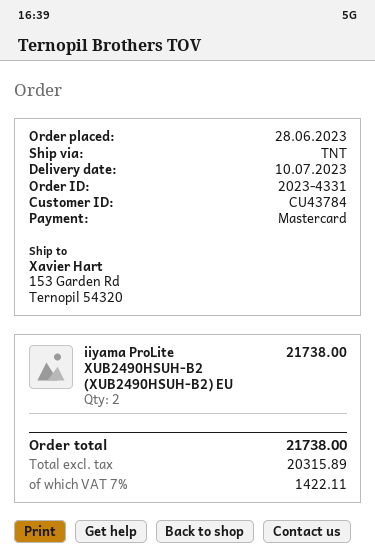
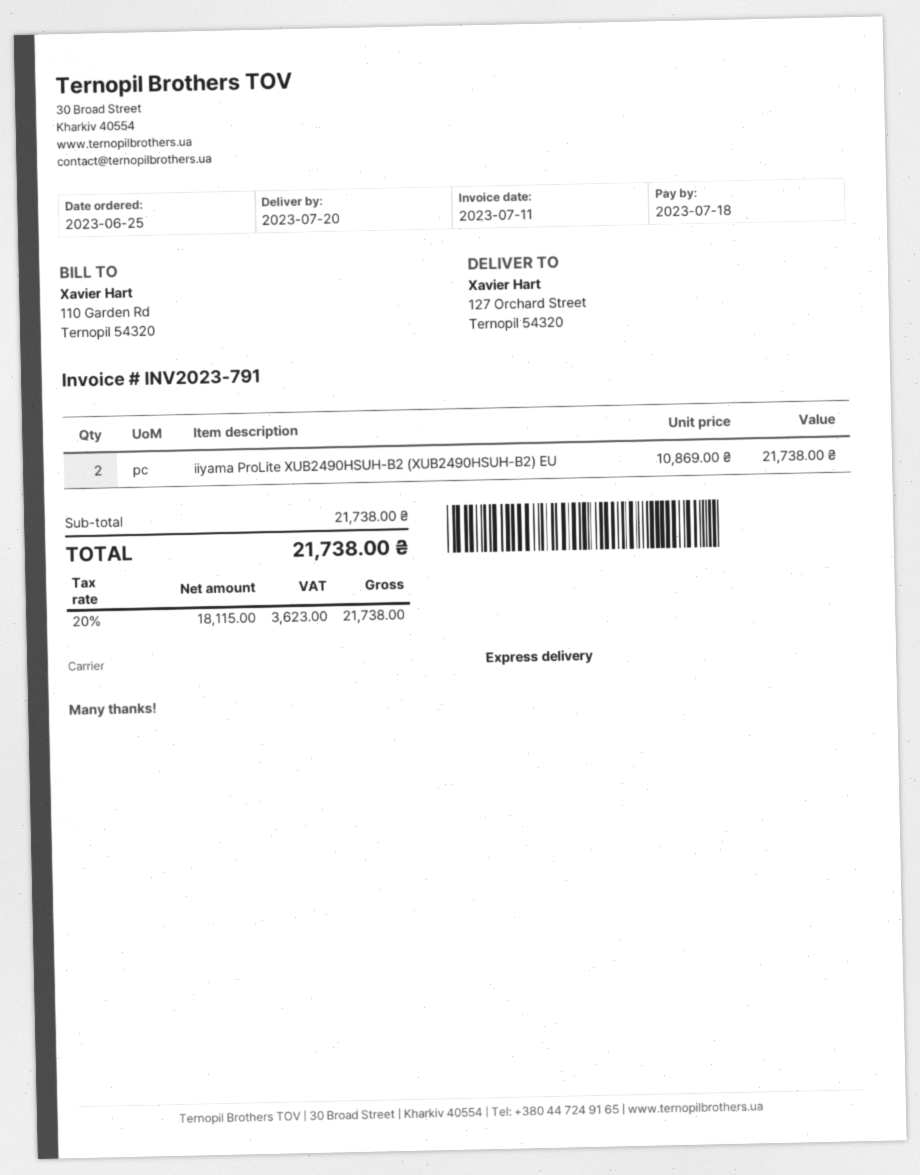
order date: 2023-06-28 -> 2023-06-25
delivery date: 2023-07-10 -> 2023-07-20
shipping method: TNT -> express
ship to: 153 Garden Rd, Ternopil 54320 -> 127 Orchard Street, Ternopil 54320
net: 20315.89 -> 18115.00
tax: 7% = 1422.11 -> 20% = 3623.00

